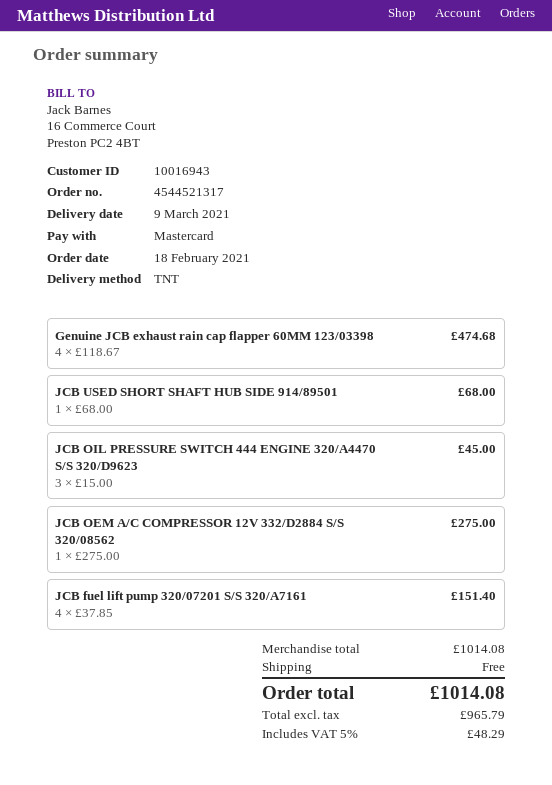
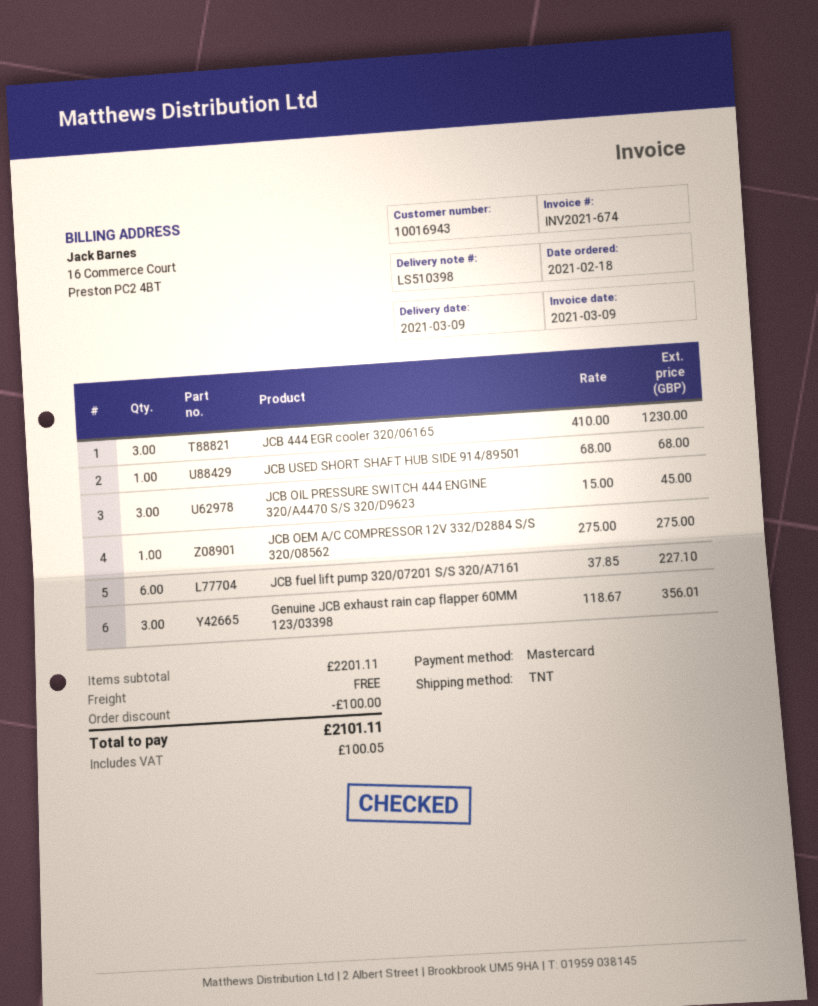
Genuine JCB exhaust rain cap flapper 60MM 123/03398: 4 x 118.67 = 474.68 -> 3 x 118.67 = 356.01
JCB fuel lift pump 320/07201 S/S 320/A7161: 4 x 37.85 = 151.40 -> 6 x 37.85 = 227.10
JCB 444 EGR cooler 320/06165: none -> 3 x 410.00 = 1230.00
subtotal: 1014.08 -> 2201.11
discount: none -> 100.00
tax: 48.29 -> 100.05
total: 1014.08 -> 2101.11

